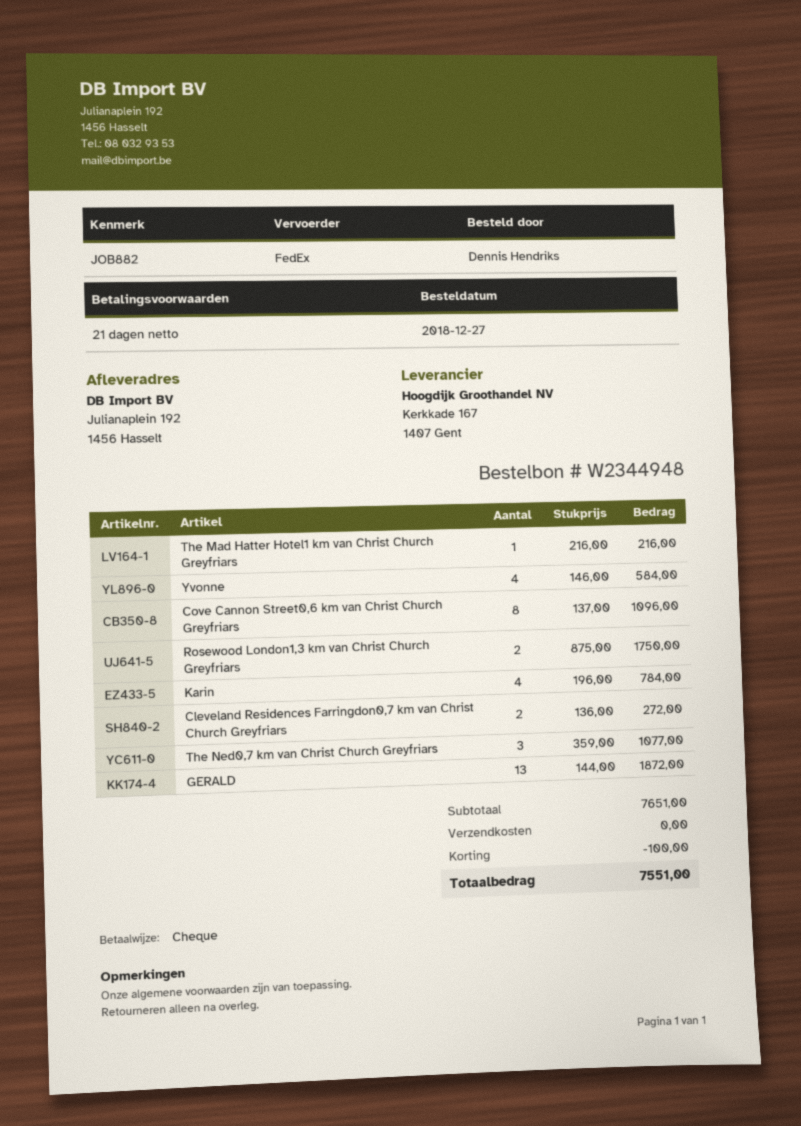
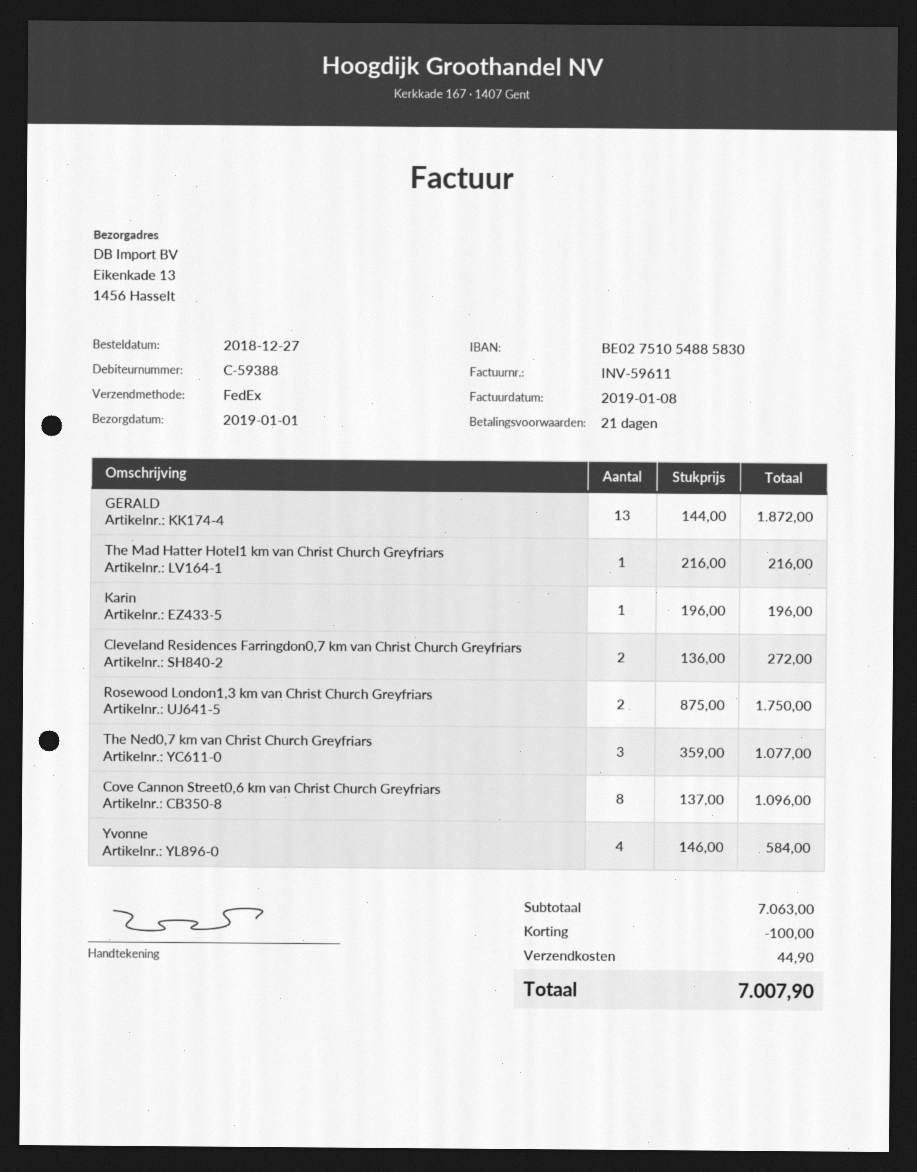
ship to: Julianaplein 192, 1456 Hasselt -> Eikenkade 13, 1456 Hasselt
Karin: 4 x 196.00 = 784.00 -> 1 x 196.00 = 196.00
subtotal: 7651.00 -> 7063.00
shipping: 0.00 -> 44.90
total: 7551.00 -> 7007.90

